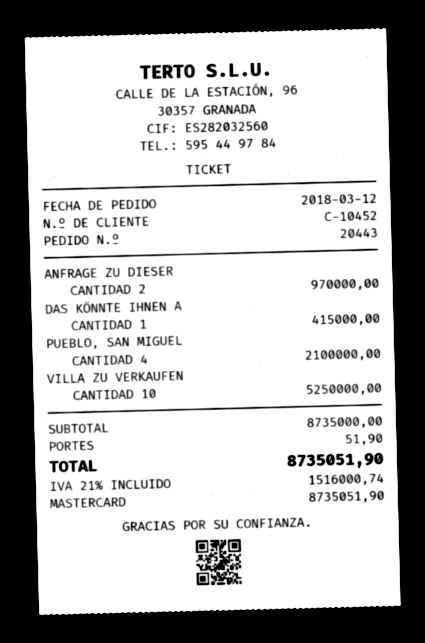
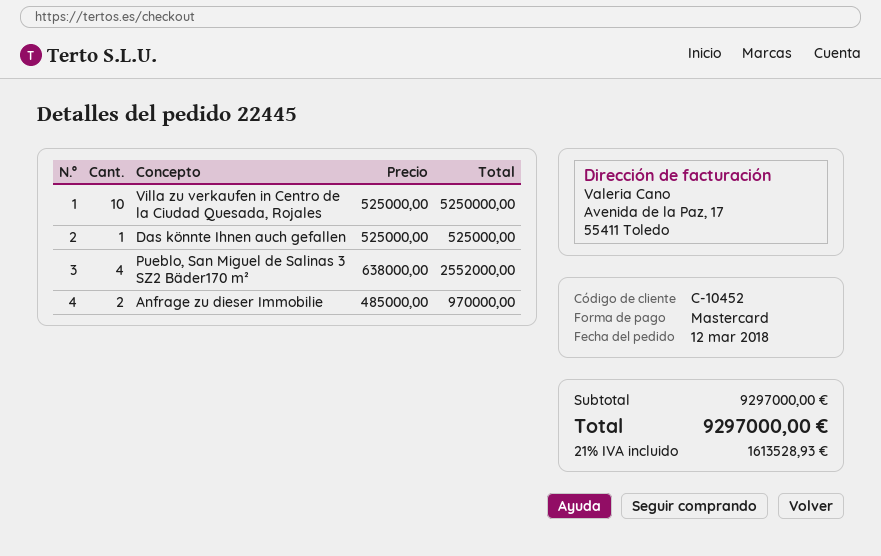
order number: 20443 -> 22445
DAS KÖNNTE IHNEN A: 1 for 415000.00 -> 1 for 525000.00
PUEBLO, SAN MIGUEL: 4 for 2100000.00 -> 4 for 2552000.00
subtotal: 8735000.00 -> 9297000.00
shipping: 51.90 -> none
tax: 21% = 1516000.74 -> 21% = 1613528.93
total: 8735051.90 -> 9297000.00

